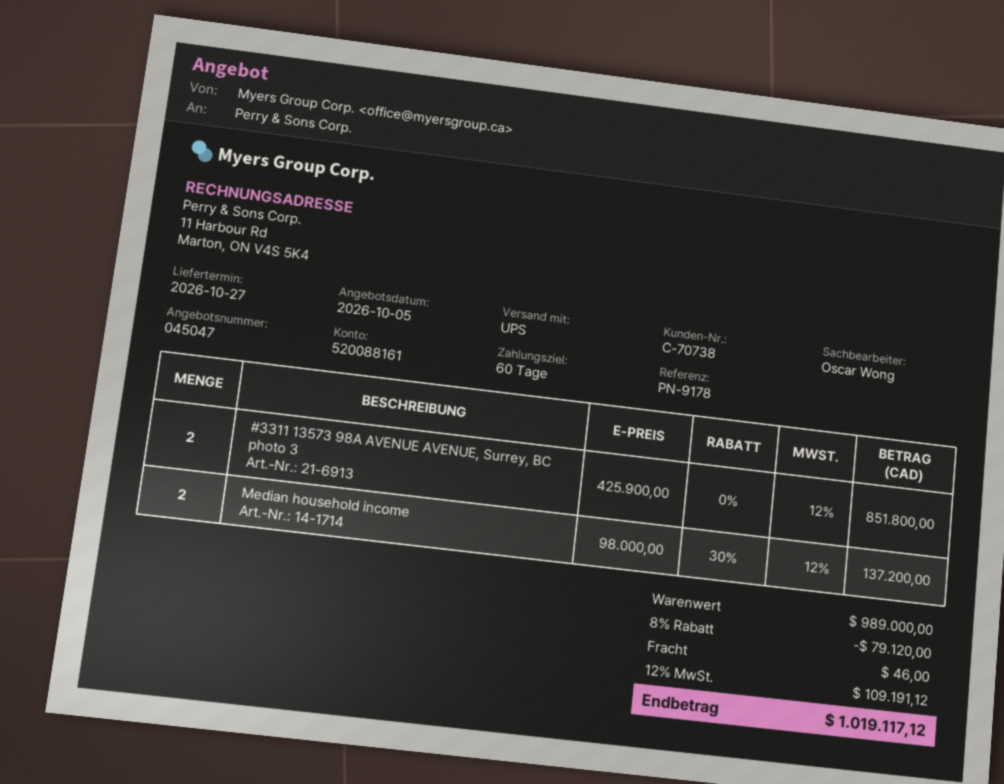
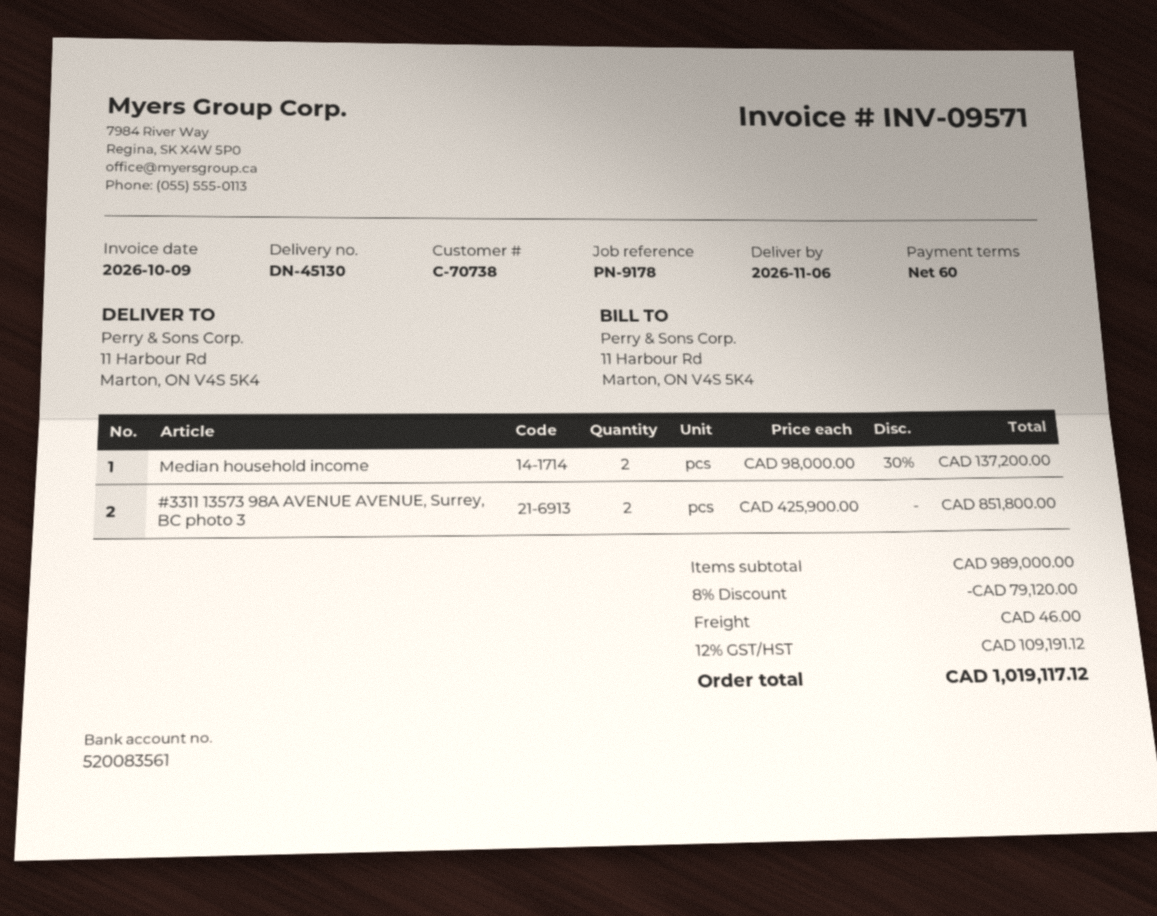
delivery date: 2026-10-27 -> 2026-11-06
bank account: 520088161 -> 520083561

